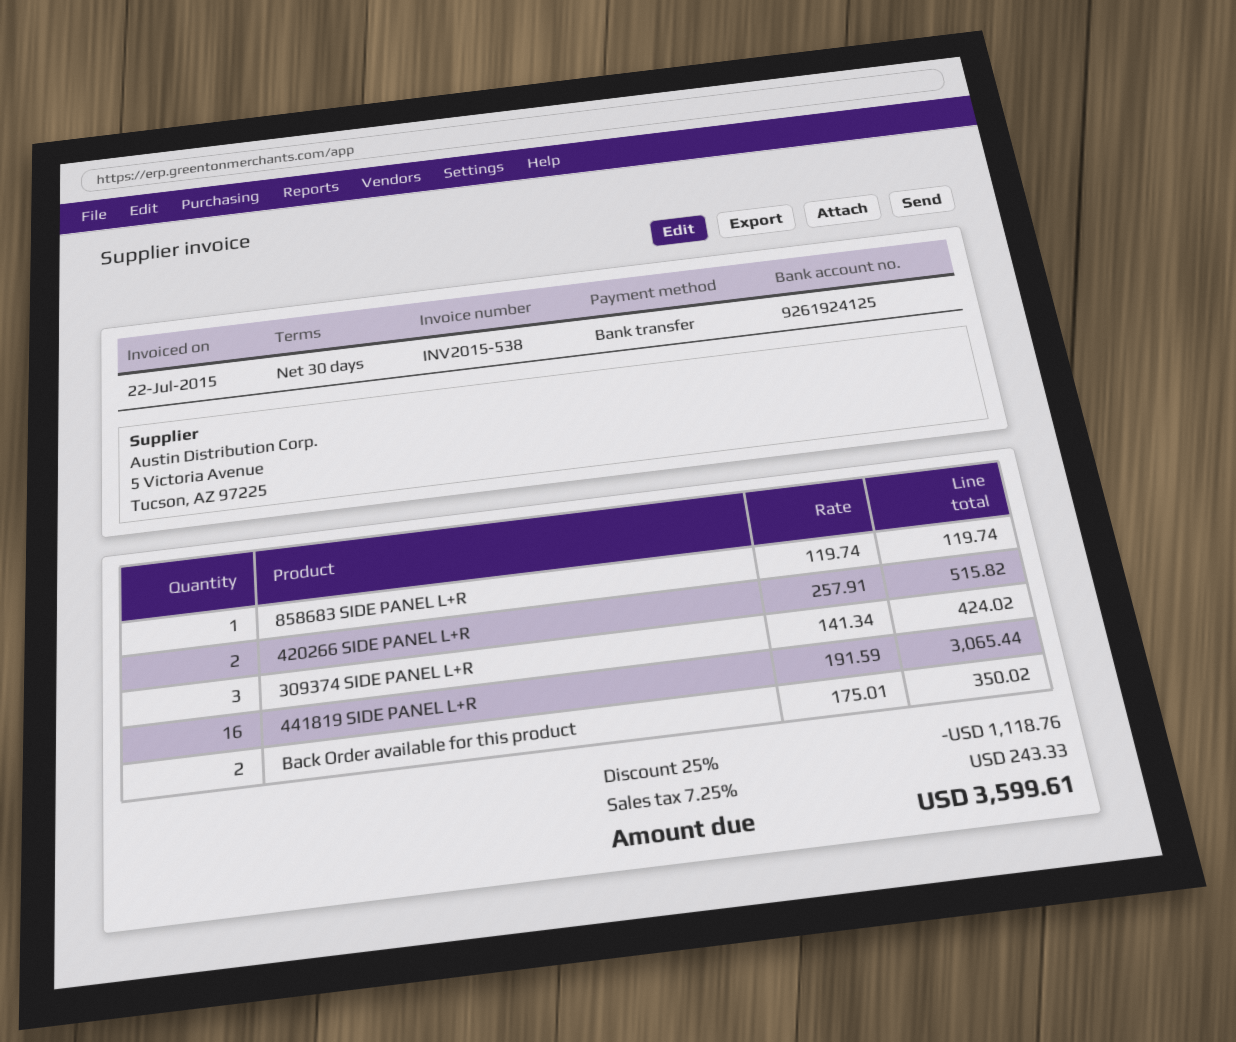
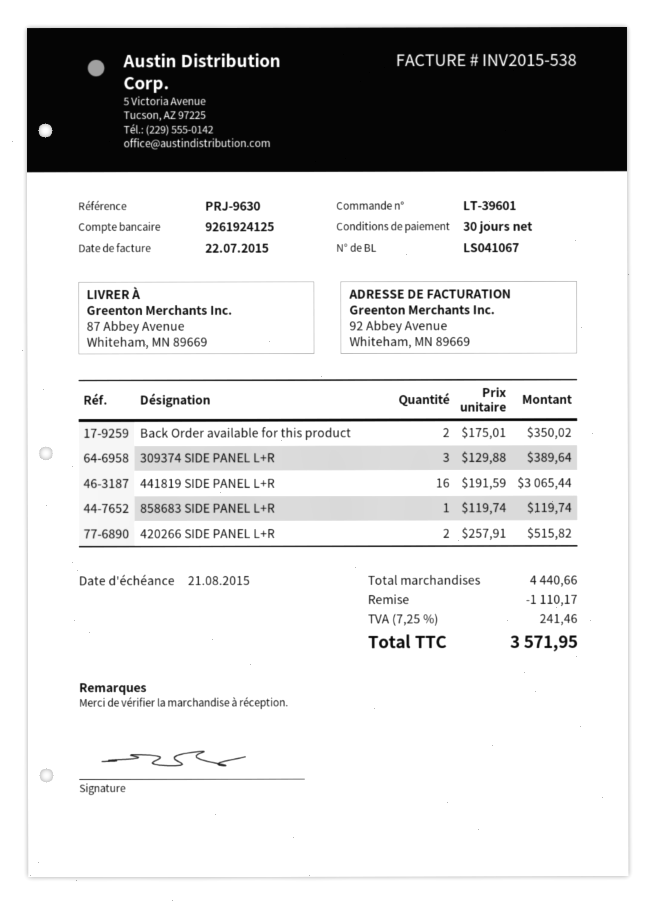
309374 SIDE PANEL L+R: 3 x 141.34 = 424.02 -> 3 x 129.88 = 389.64
discount: 1118.76 -> 1110.17
tax: 7.25% = 243.33 -> 7.25% = 241.46
total: 3599.61 -> 3571.95

